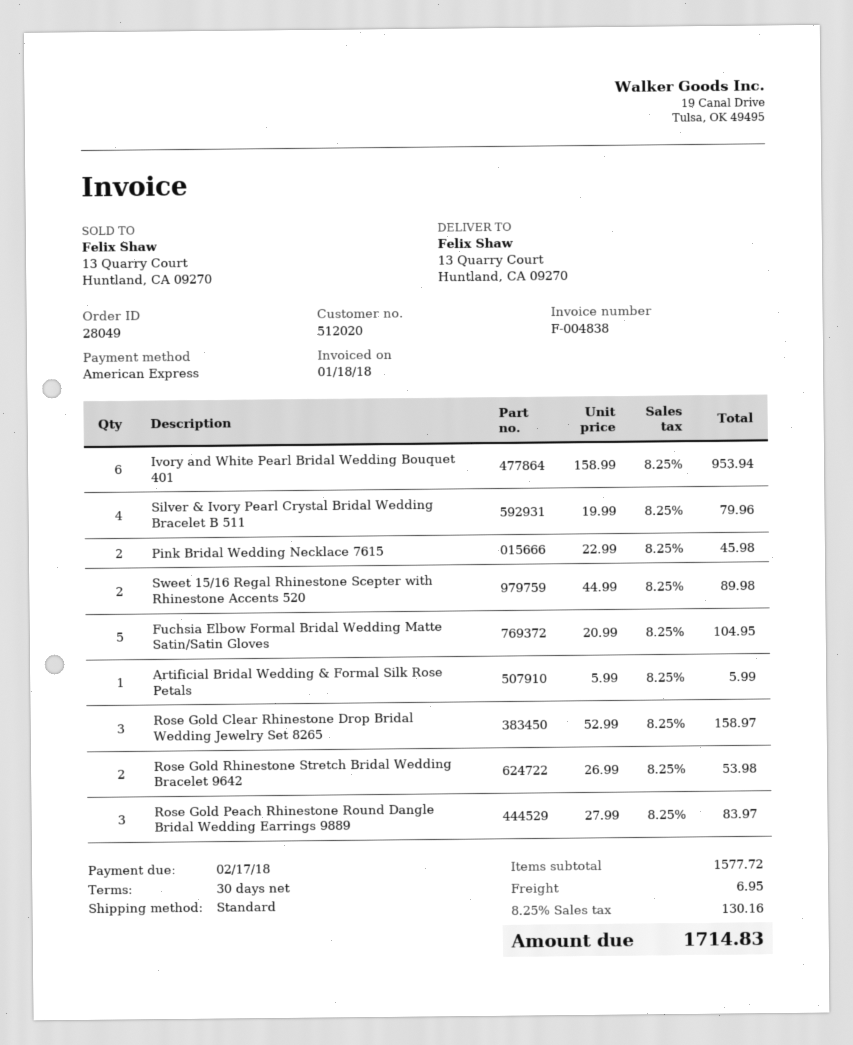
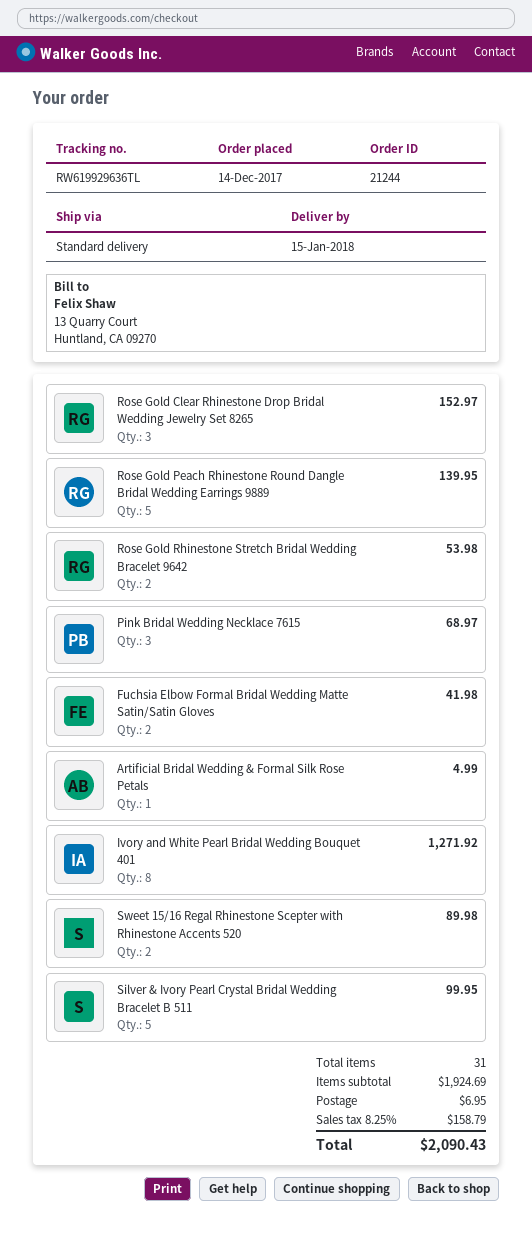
order number: 28049 -> 21244
Ivory and White Pearl Bridal Wedding Bouquet 401: 6 for 953.94 -> 8 for 1271.92
Silver & Ivory Pearl Crystal Bridal Wedding Bracelet B 511: 4 for 79.96 -> 5 for 99.95
Pink Bridal Wedding Necklace 7615: 2 for 45.98 -> 3 for 68.97
Fuchsia Elbow Formal Bridal Wedding Matte Satin/Satin Gloves: 5 for 104.95 -> 2 for 41.98
Artificial Bridal Wedding & Formal Silk Rose Petals: 1 for 5.99 -> 1 for 4.99
Rose Gold Clear Rhinestone Drop Bridal Wedding Jewelry Set 8265: 3 for 158.97 -> 3 for 152.97
Rose Gold Peach Rhinestone Round Dangle Bridal Wedding Earrings 9889: 3 for 83.97 -> 5 for 139.95
subtotal: 1577.72 -> 1924.69
tax: 8.25% = 130.16 -> 8.25% = 158.79
total: 1714.83 -> 2090.43

